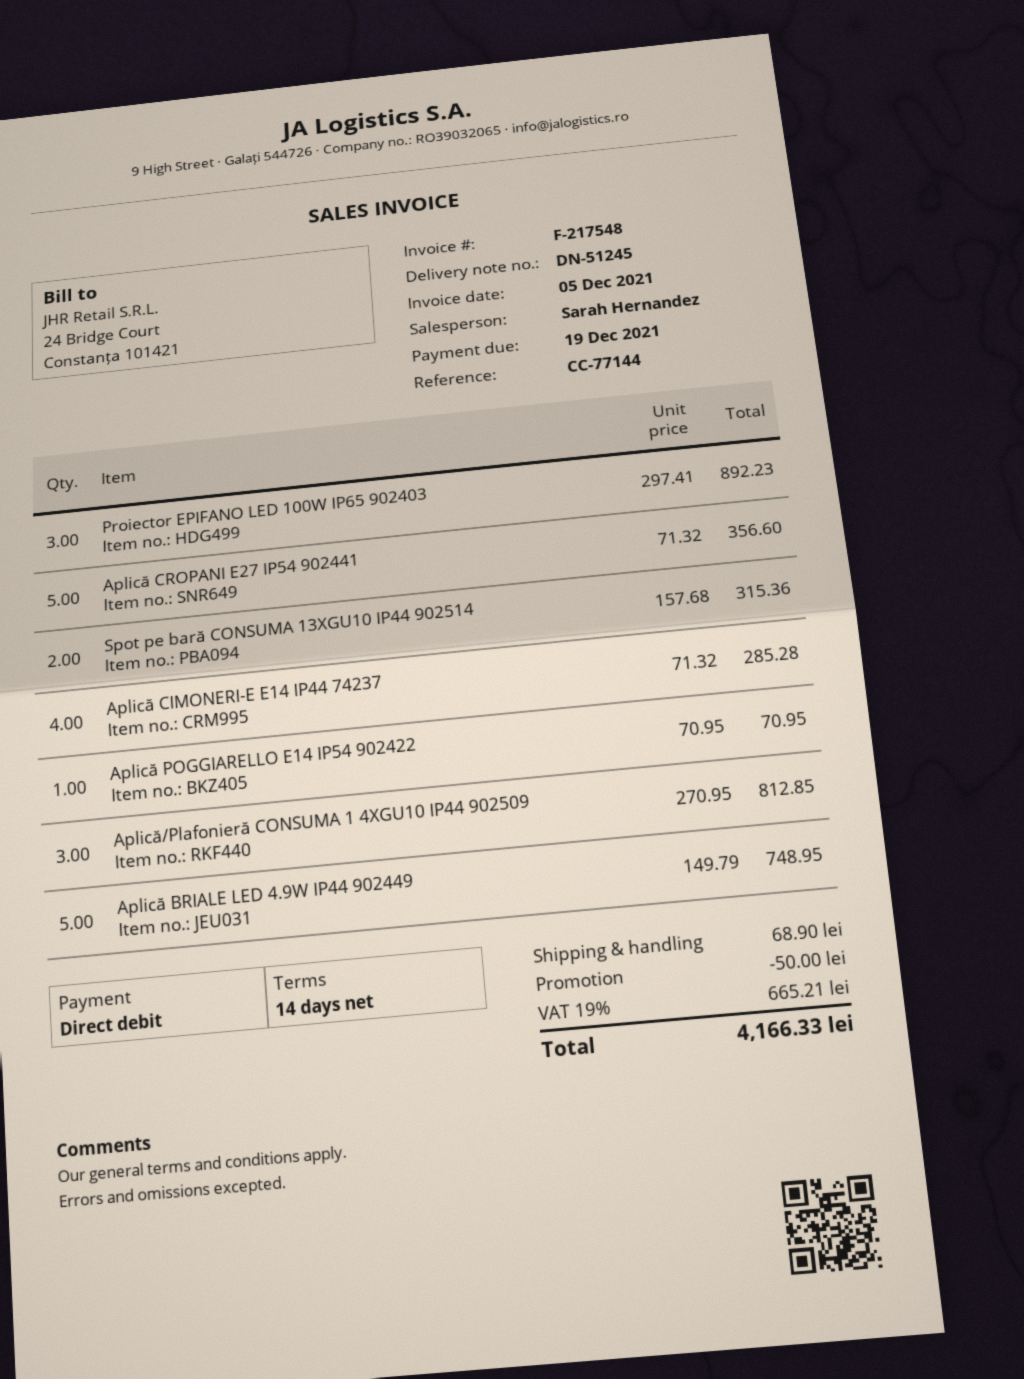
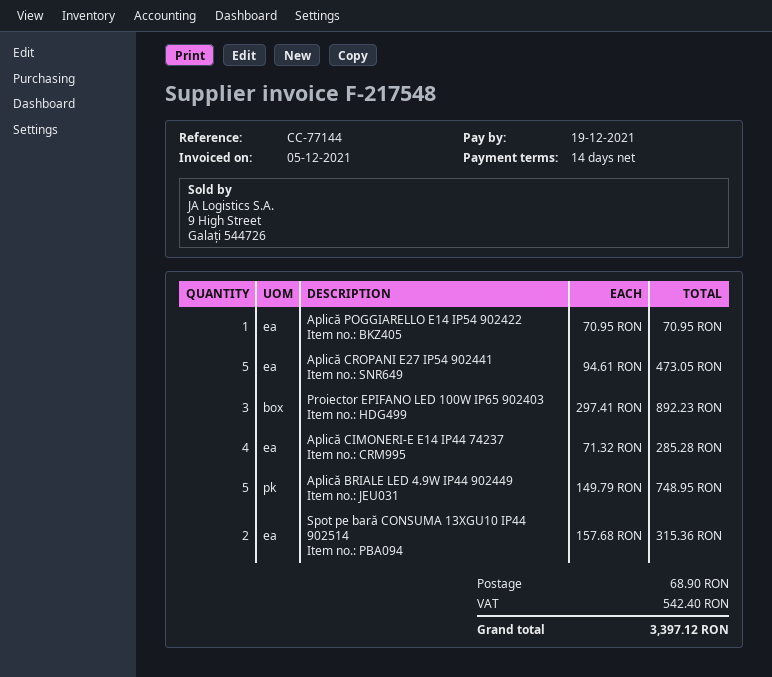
Aplică CROPANI E27 IP54 902441: 5 x 71.32 = 356.60 -> 5 x 94.61 = 473.05
Aplică/Plafonieră CONSUMA 1 4XGU10 IP44 902509: 3 x 270.95 = 812.85 -> none
discount: 50.00 -> none
tax: 665.21 -> 542.40
total: 4166.33 -> 3397.12

